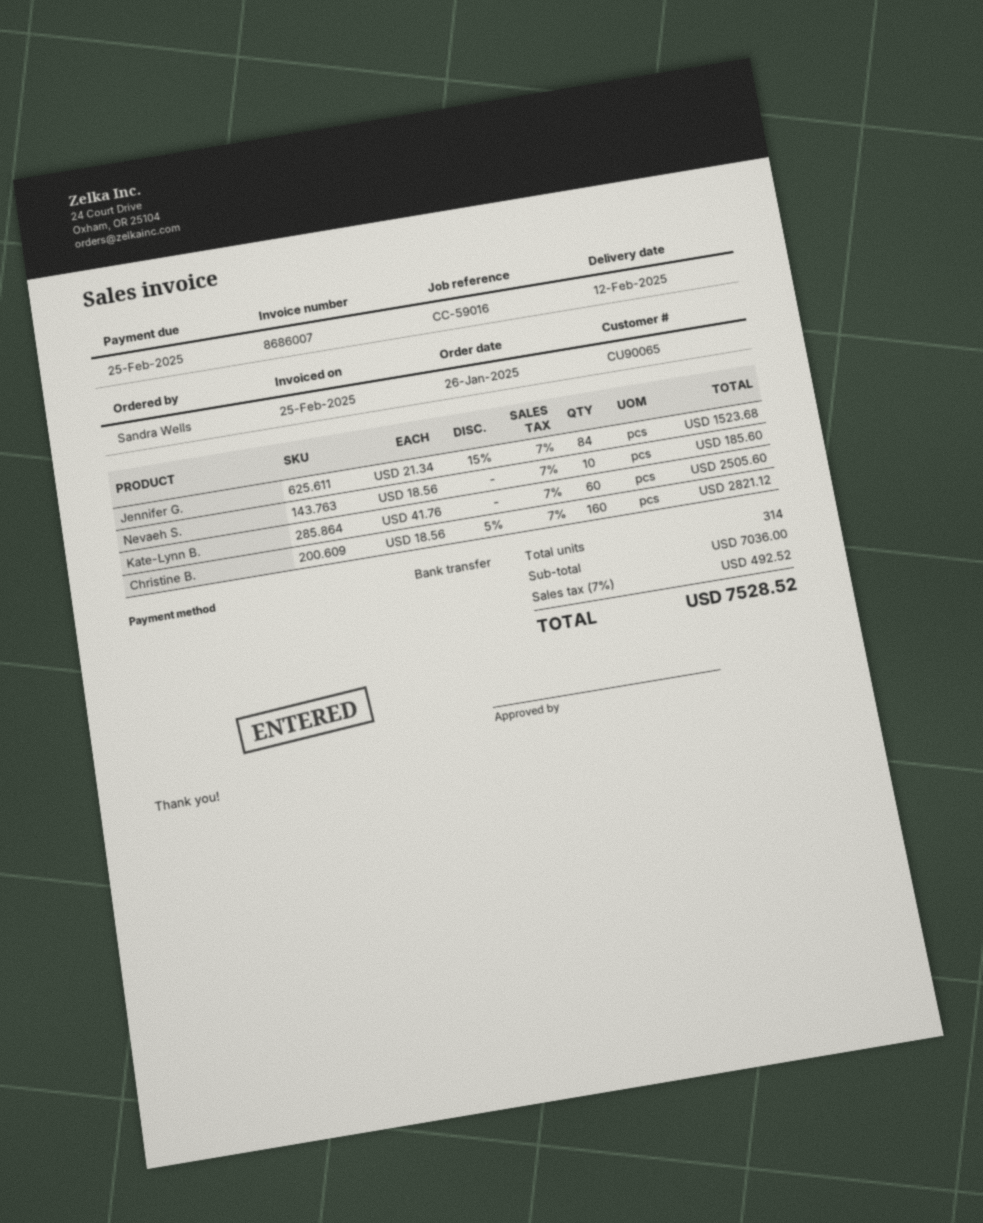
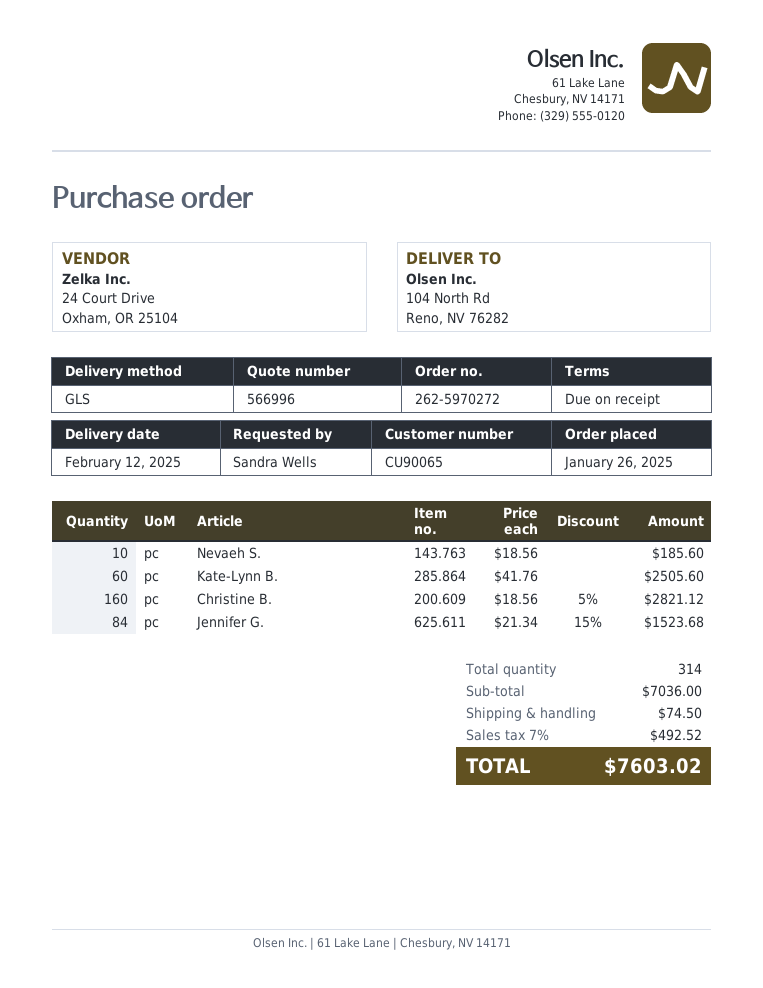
shipping: none -> 74.50
total: 7528.52 -> 7603.02

